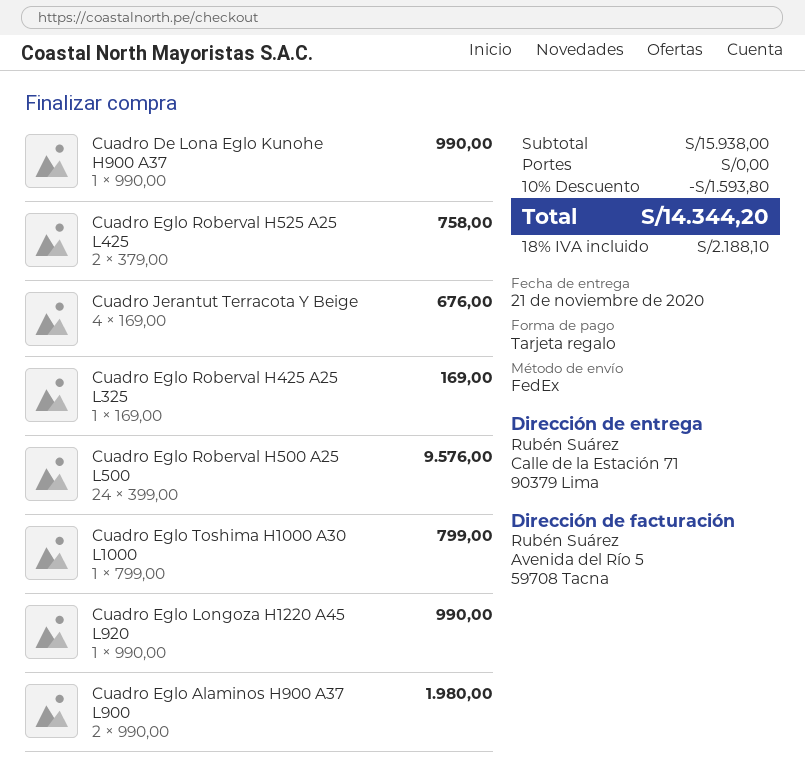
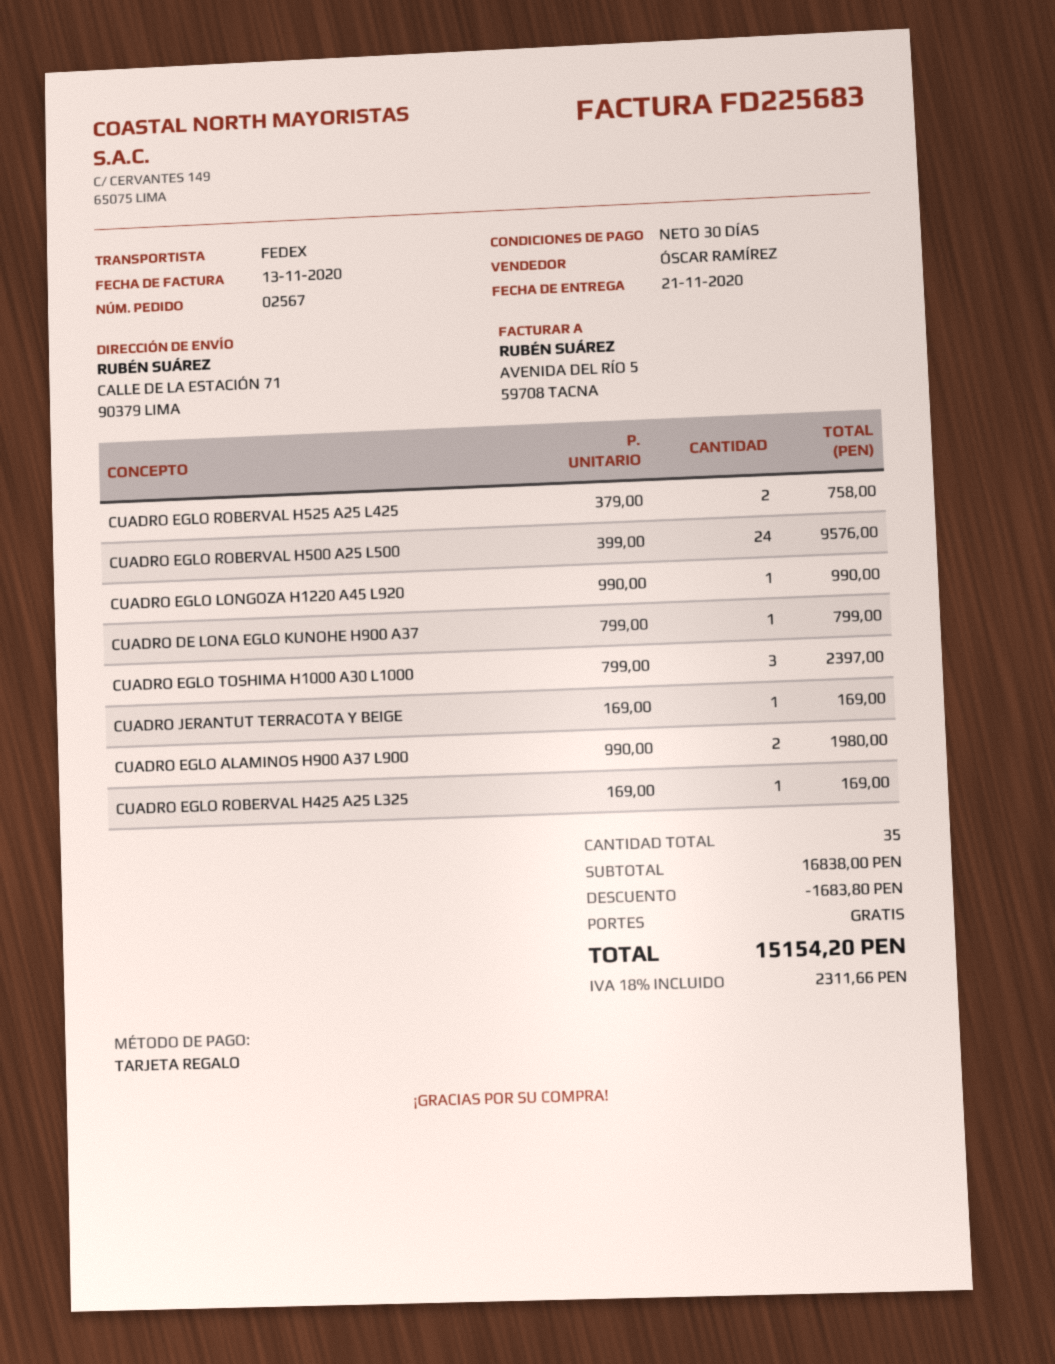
Cuadro De Lona Eglo Kunohe H900 A37: 1 x 990.00 = 990.00 -> 1 x 799.00 = 799.00
Cuadro Jerantut Terracota Y Beige: 4 x 169.00 = 676.00 -> 1 x 169.00 = 169.00
Cuadro Eglo Toshima H1000 A30 L1000: 1 x 799.00 = 799.00 -> 3 x 799.00 = 2397.00
subtotal: 15938.00 -> 16838.00
discount: 1593.80 -> 1683.80
tax: 18% = 2188.10 -> 18% = 2311.66
total: 14344.20 -> 15154.20

